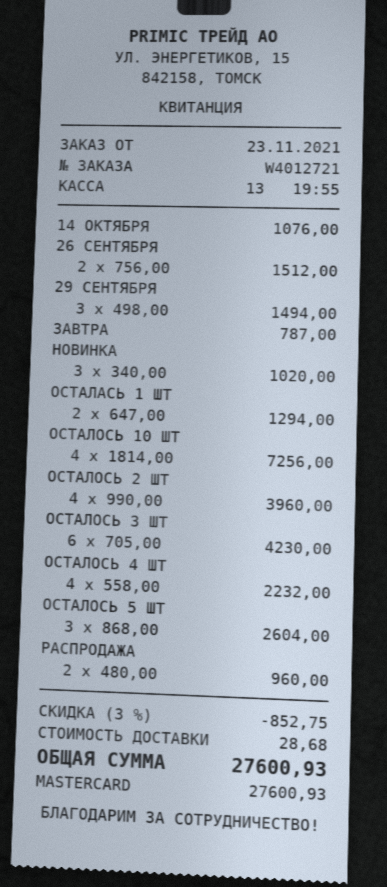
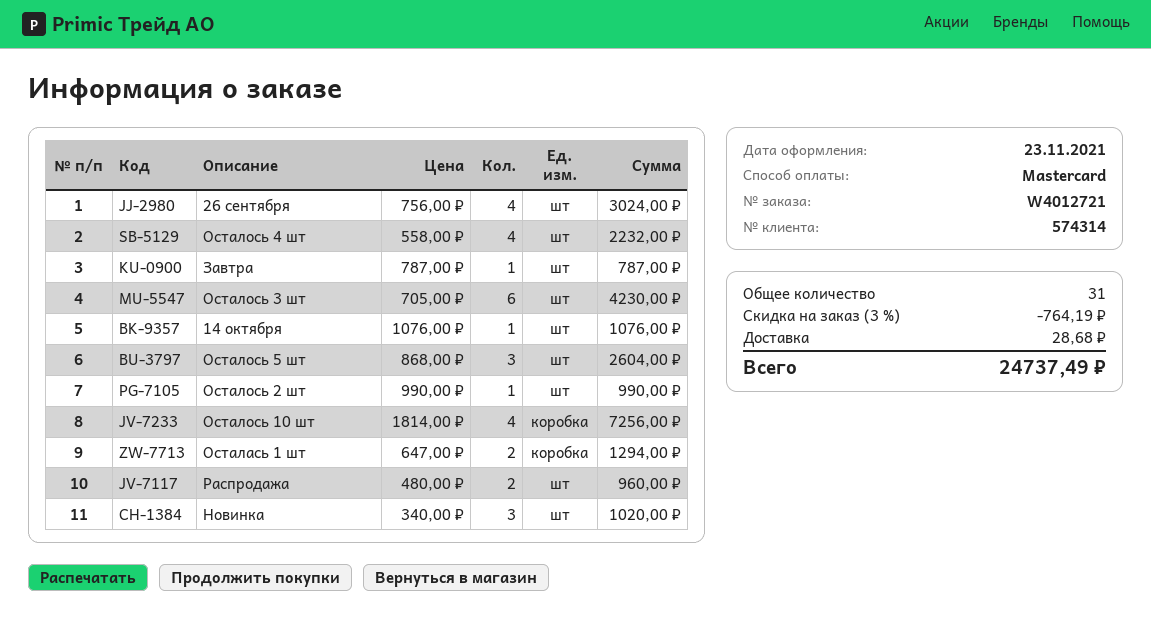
26 СЕНТЯБРЯ: 2 x 756.00 = 1512.00 -> 4 x 756.00 = 3024.00
29 СЕНТЯБРЯ: 3 x 498.00 = 1494.00 -> none
ОСТАЛОСЬ 2 ШТ: 4 x 990.00 = 3960.00 -> 1 x 990.00 = 990.00
discount: 3% = 852.75 -> 3% = 764.19
total: 27600.93 -> 24737.49

